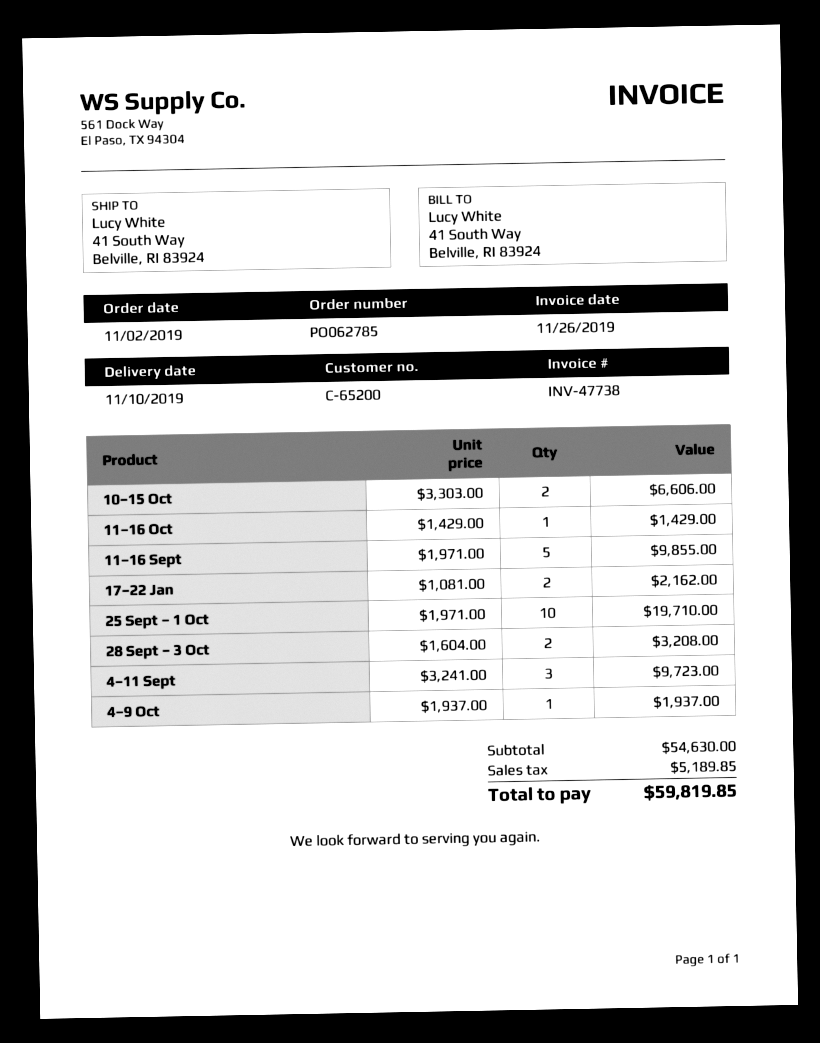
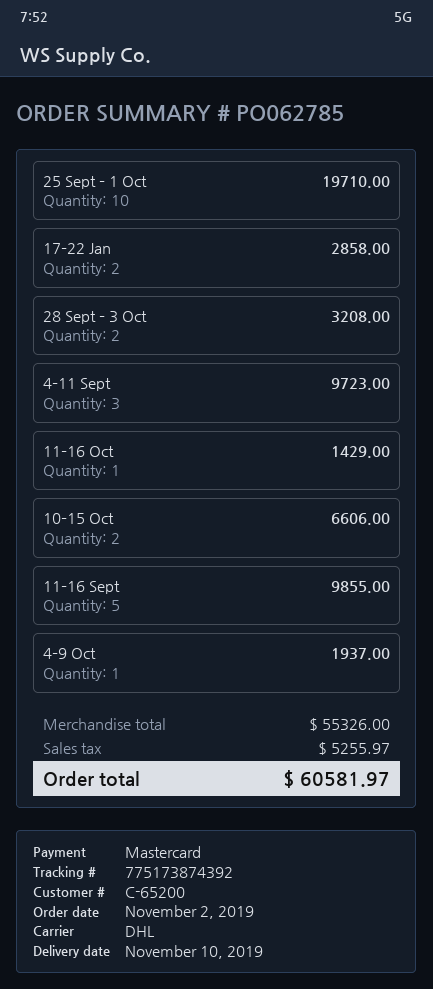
17–22 Jan: 2 for 2162.00 -> 2 for 2858.00
subtotal: 54630.00 -> 55326.00
tax: 5189.85 -> 5255.97
total: 59819.85 -> 60581.97

